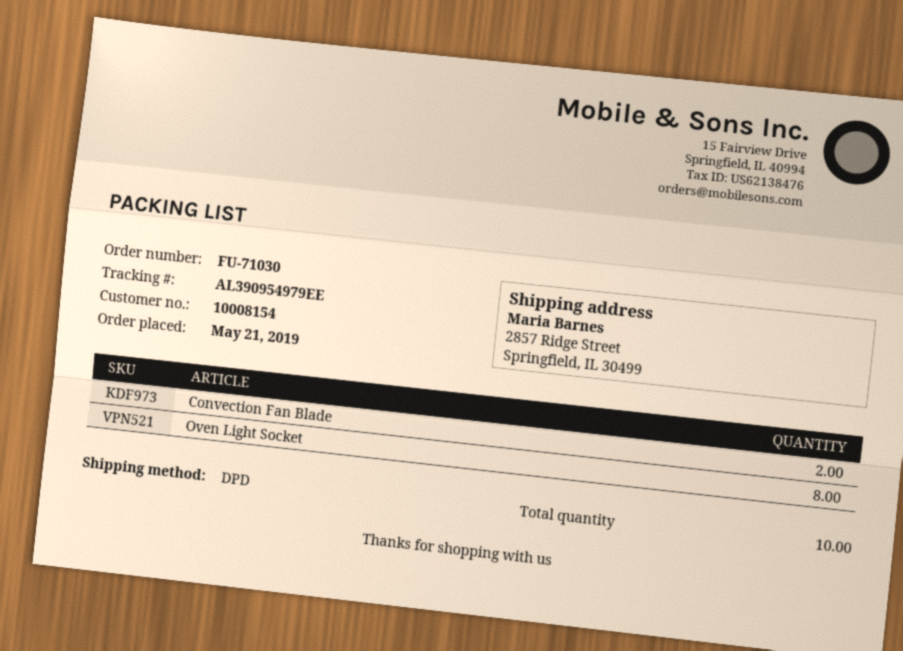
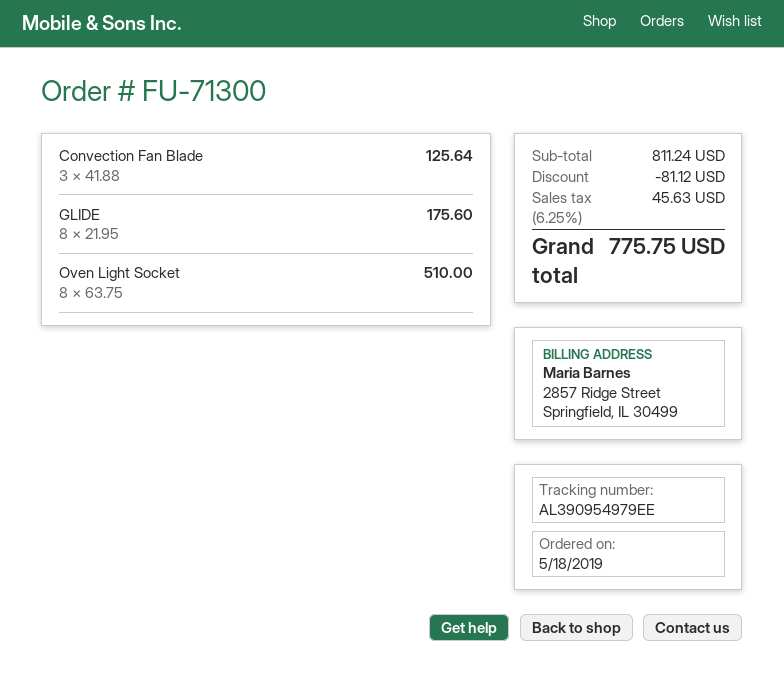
order number: FU-71030 -> FU-71300
order date: 2019-05-21 -> 2019-05-18
Convection Fan Blade: 2 -> 3
GLIDE: none -> 8

